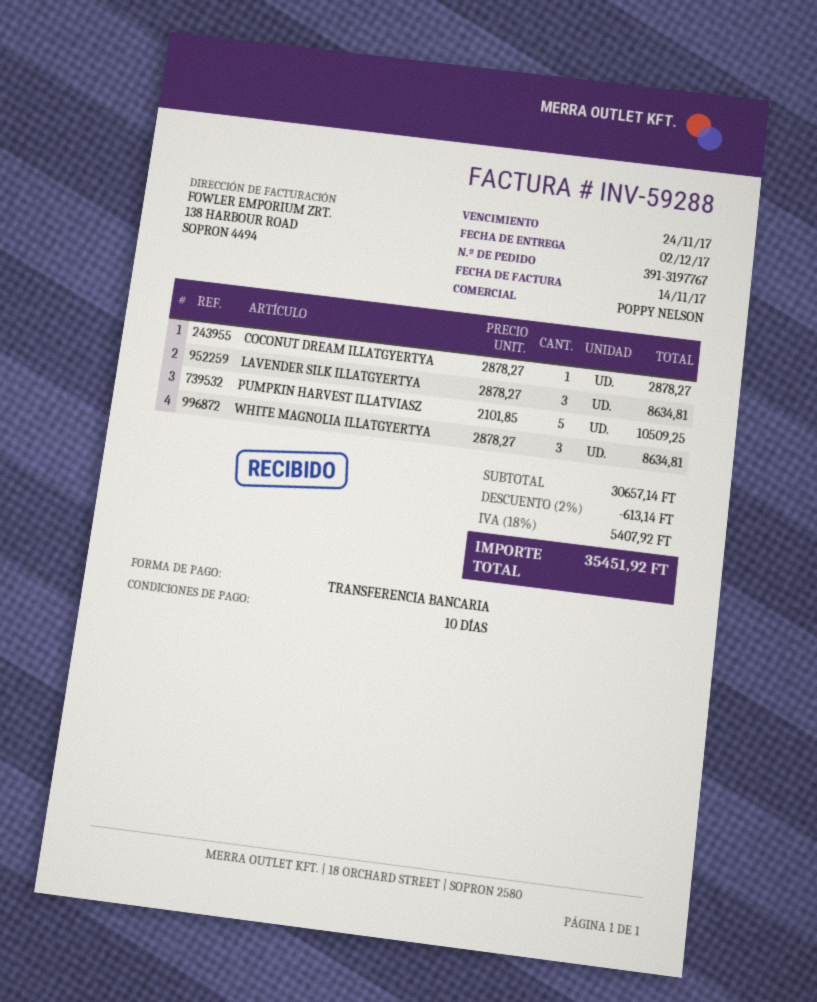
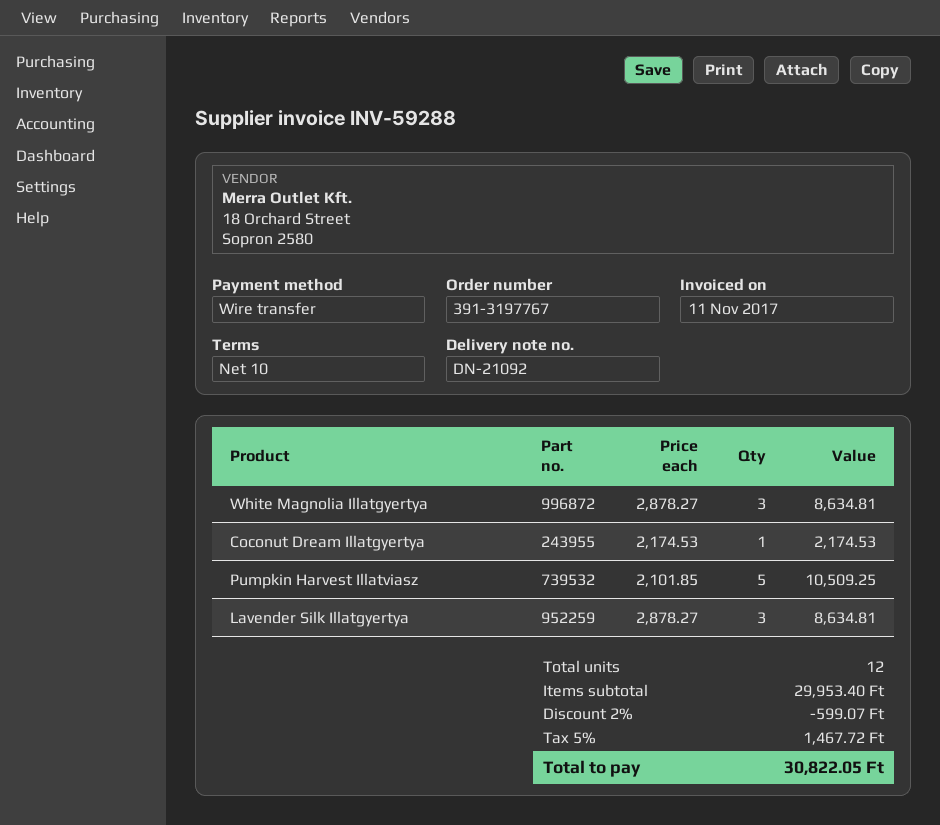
invoice date: 2017-11-14 -> 2017-11-11
COCONUT DREAM ILLATGYERTYA: 1 x 2878.27 = 2878.27 -> 1 x 2174.53 = 2174.53
subtotal: 30657.14 -> 29953.40
discount: 2% = 613.14 -> 2% = 599.07
tax: 18% = 5407.92 -> 5% = 1467.72
total: 35451.92 -> 30822.05

